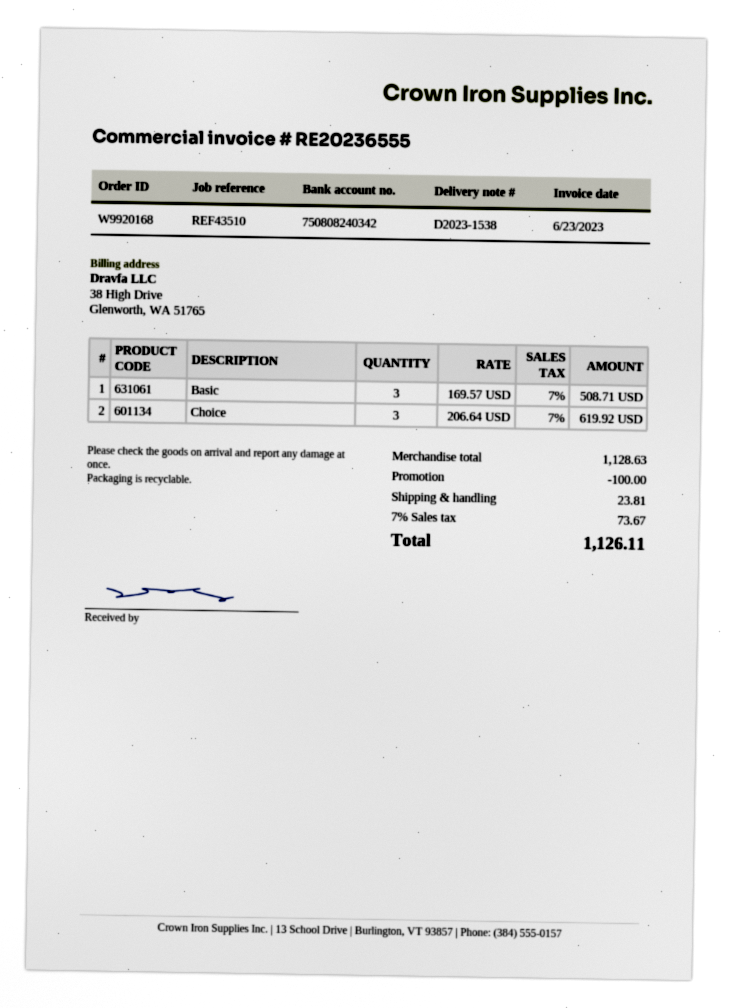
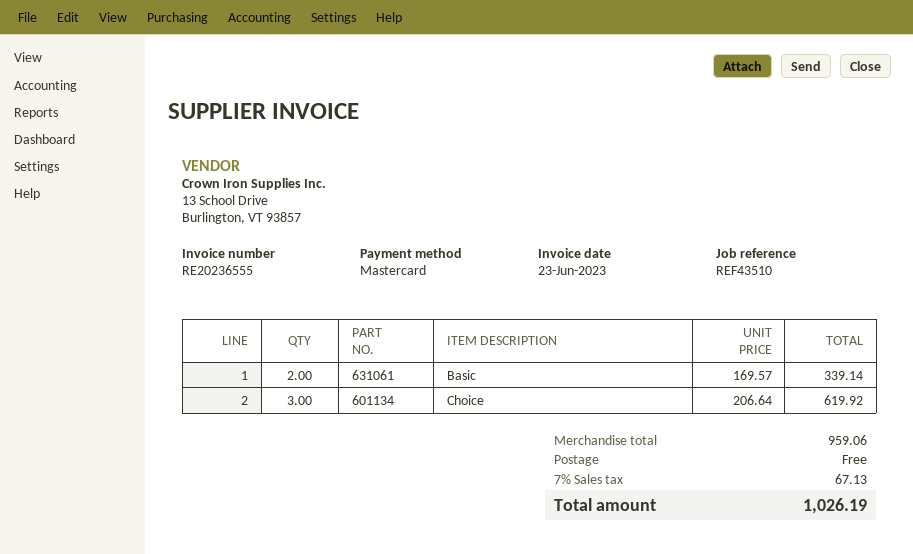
Basic: 3 x 169.57 = 508.71 -> 2 x 169.57 = 339.14
subtotal: 1128.63 -> 959.06
discount: 100.00 -> none
shipping: 23.81 -> 0.00
tax: 7% = 73.67 -> 7% = 67.13
total: 1126.11 -> 1026.19

